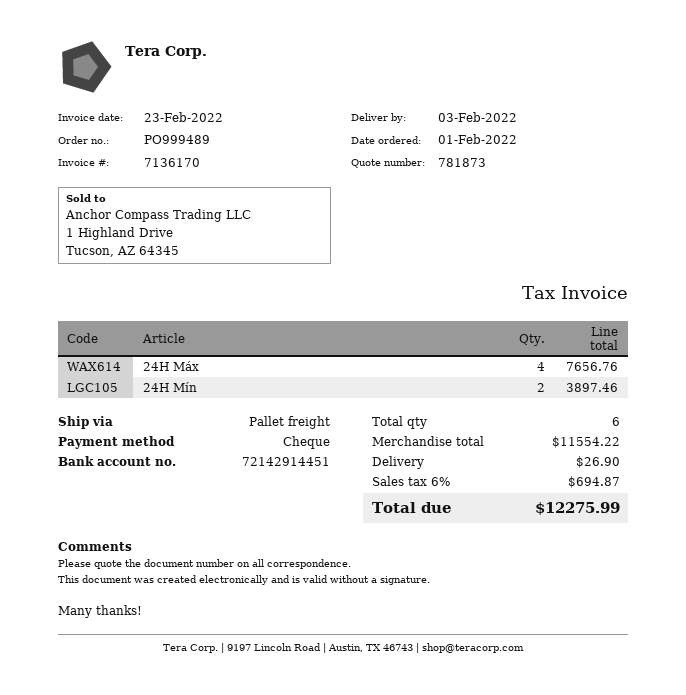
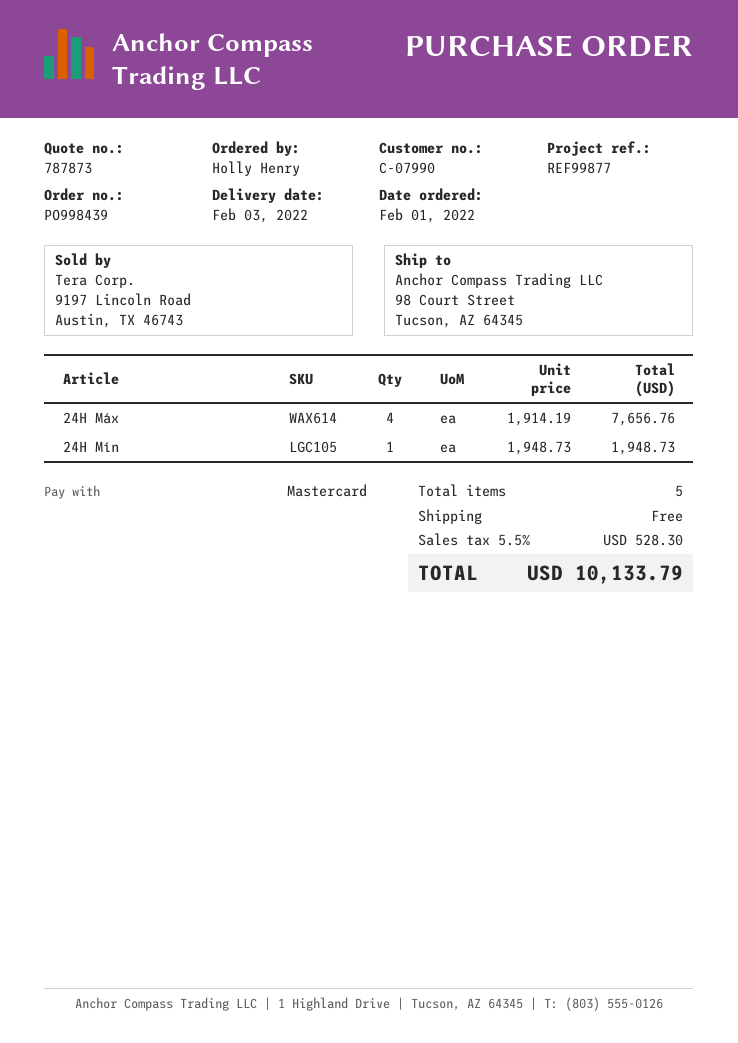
quote number: 781873 -> 787873
order number: PO999489 -> PO998439
payment method: cheque -> Mastercard
24H Mín: 2 for 3897.46 -> 1 for 1948.73
total quantity: 6 -> 5
shipping: 26.90 -> 0.00
tax: 6% = 694.87 -> 5.5% = 528.30
total: 12275.99 -> 10133.79

